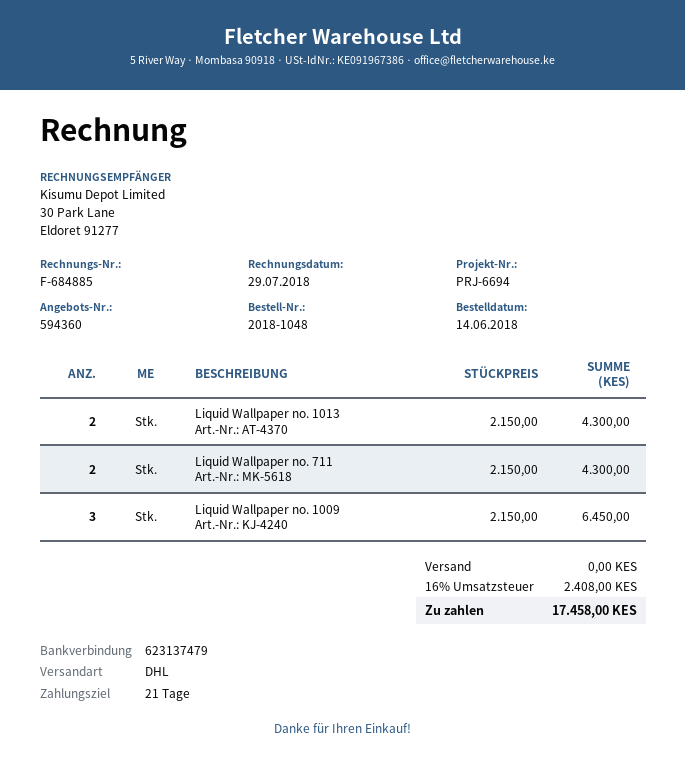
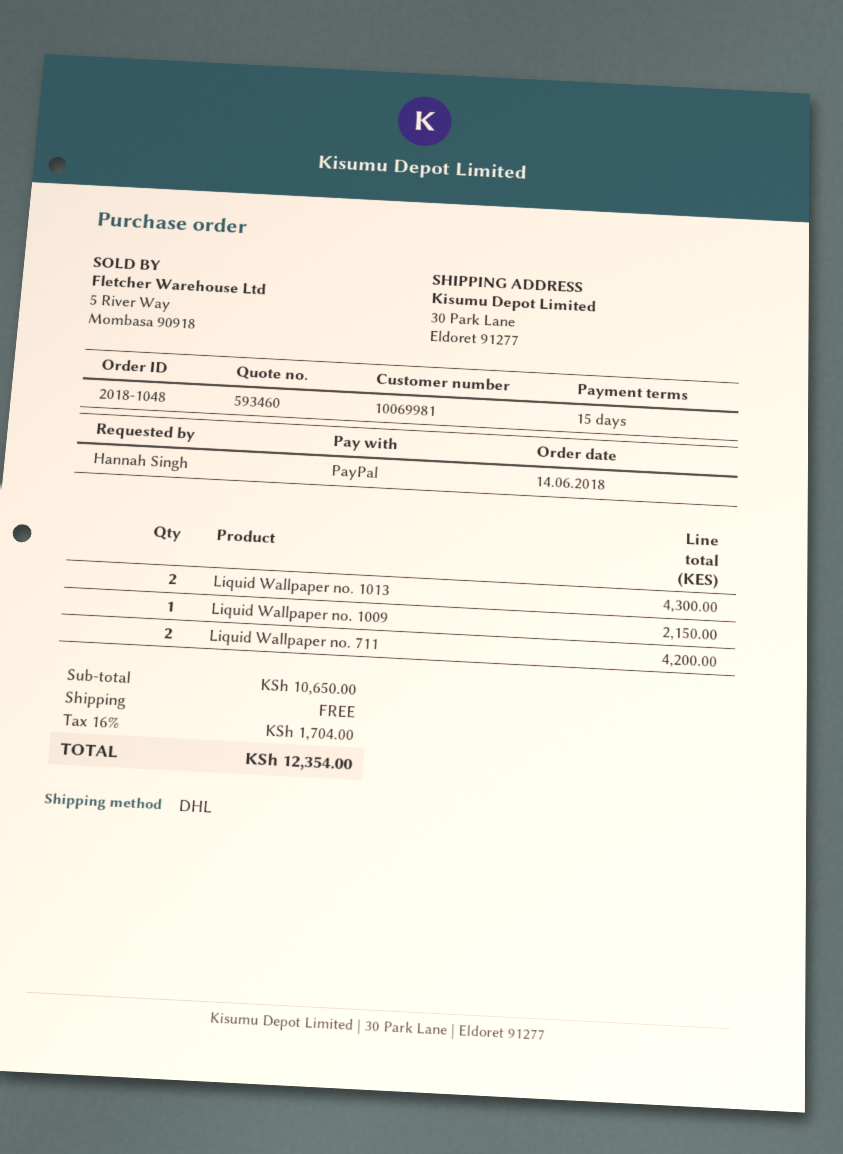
quote number: 594360 -> 593460
payment terms: 21 days -> 15 days
Liquid Wallpaper no. 711: 2 for 4300.00 -> 2 for 4200.00
Liquid Wallpaper no. 1009: 3 for 6450.00 -> 1 for 2150.00
tax: 16% = 2408.00 -> 16% = 1704.00
total: 17458.00 -> 12354.00

